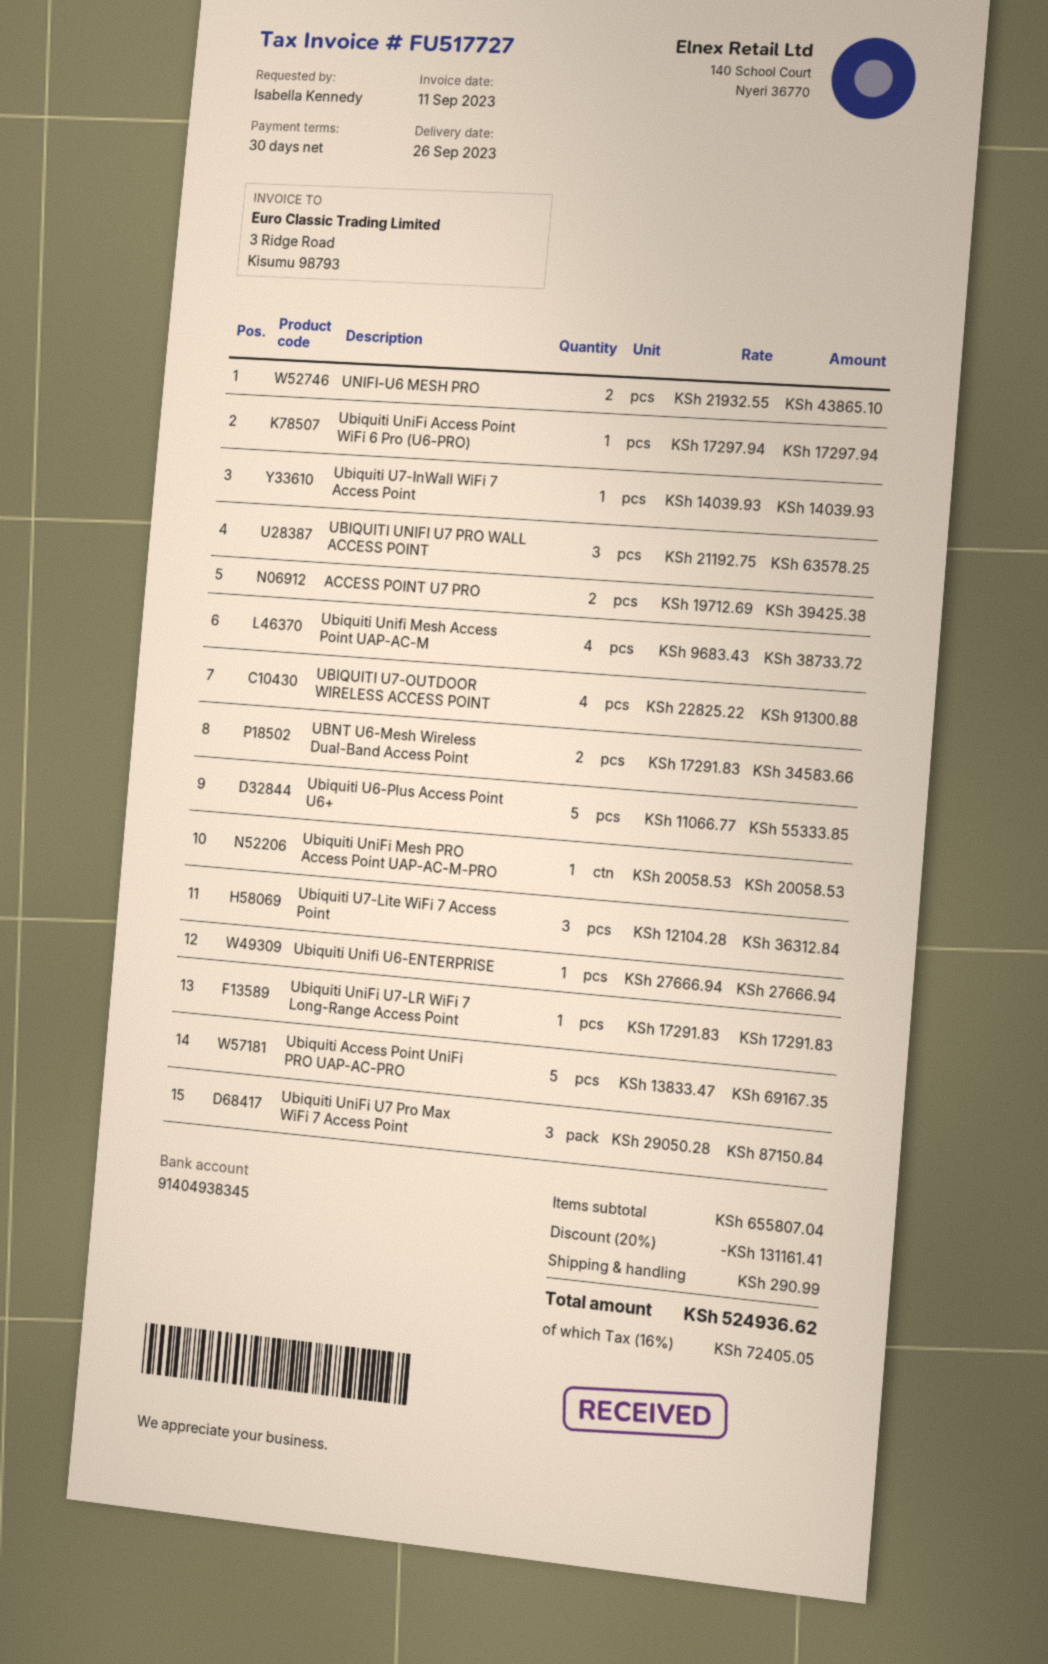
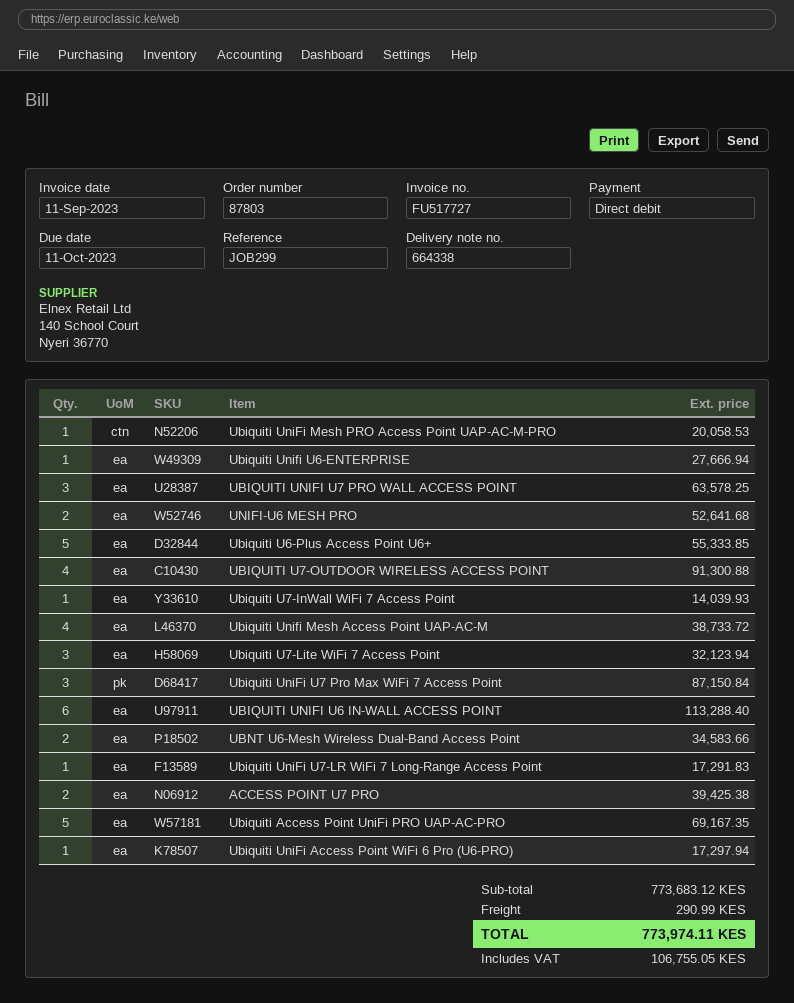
UNIFI-U6 MESH PRO: 2 for 43865.10 -> 2 for 52641.68
Ubiquiti U7-Lite WiFi 7 Access Point: 3 for 36312.84 -> 3 for 32123.94
UBIQUITI UNIFI U6 IN-WALL ACCESS POINT: none -> 6 for 113288.40
subtotal: 655807.04 -> 773683.12
discount: 20% = 131161.41 -> none
tax: 72405.05 -> 106755.05
total: 524936.62 -> 773974.11

